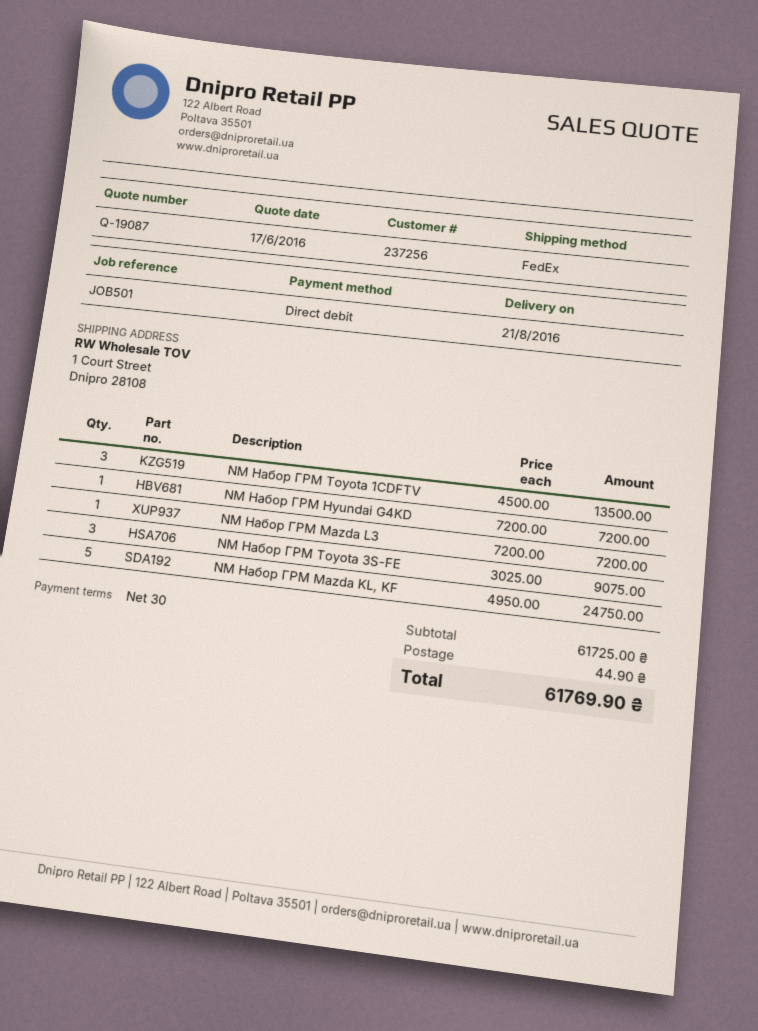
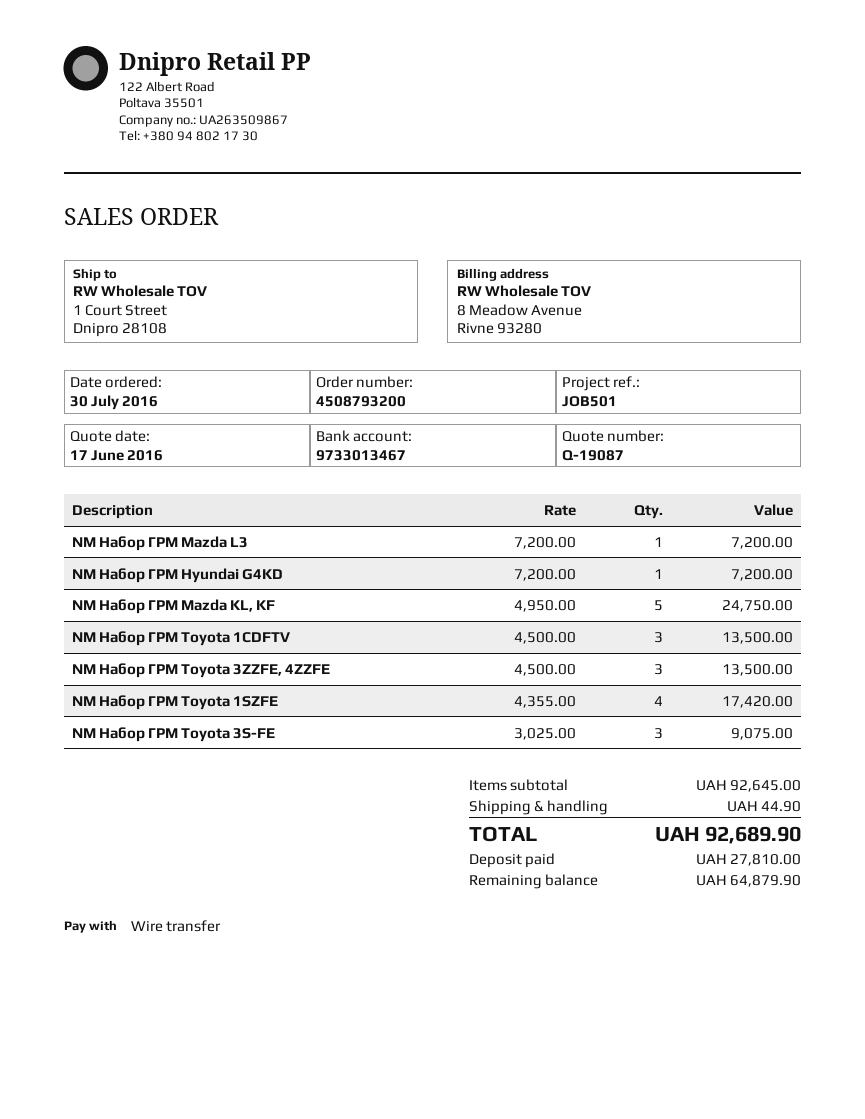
payment method: direct debit -> bank transfer
NM Набор ГРМ Toyota 3ZZFE, 4ZZFE: none -> 3 x 4500.00 = 13500.00
NM Набор ГРМ Toyota 1SZFE: none -> 4 x 4355.00 = 17420.00
subtotal: 61725.00 -> 92645.00
total: 61769.90 -> 92689.90

